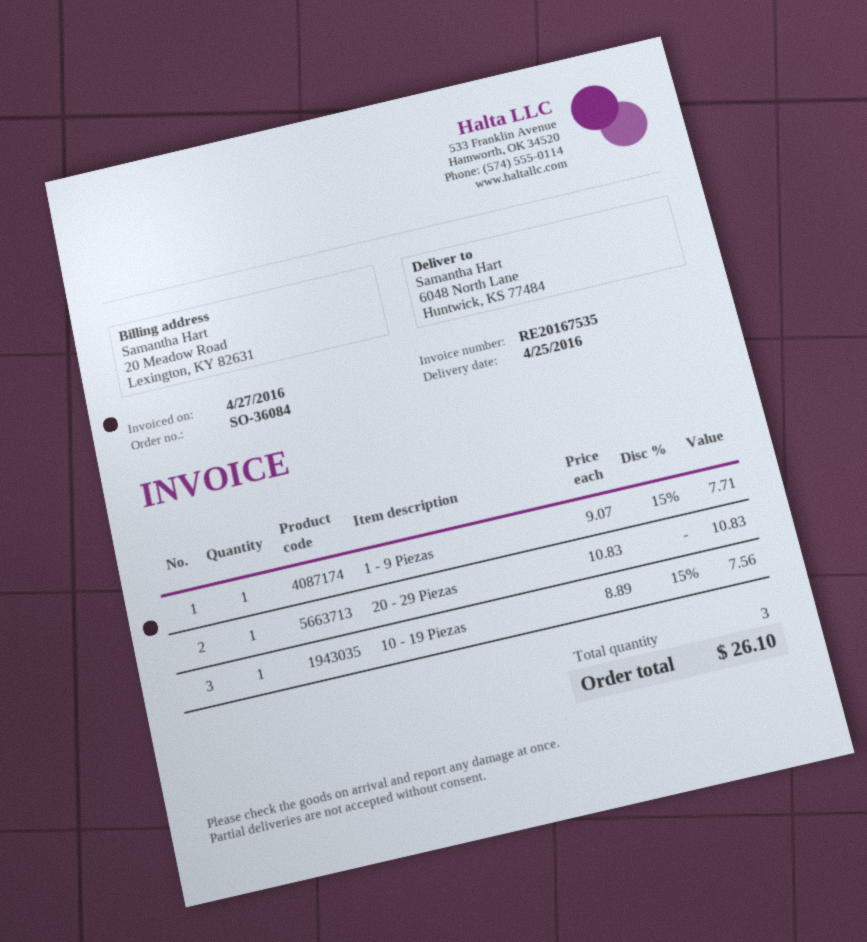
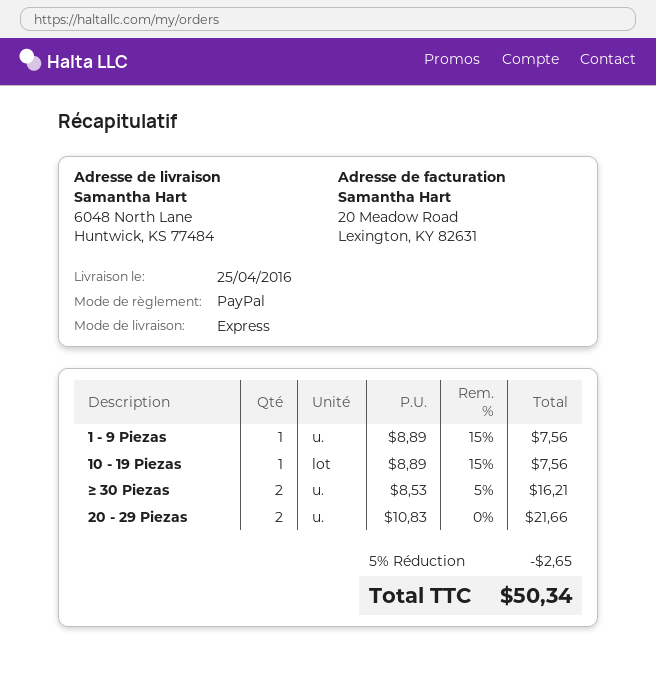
1 - 9 Piezas: 1 x 9.07 - 15% = 7.71 -> 1 x 8.89 - 15% = 7.56
20 - 29 Piezas: 1 x 10.83 = 10.83 -> 2 x 10.83 = 21.66
≥ 30 Piezas: none -> 2 x 8.53 - 5% = 16.21
discount: none -> 5% = 2.65
total: 26.10 -> 50.34

